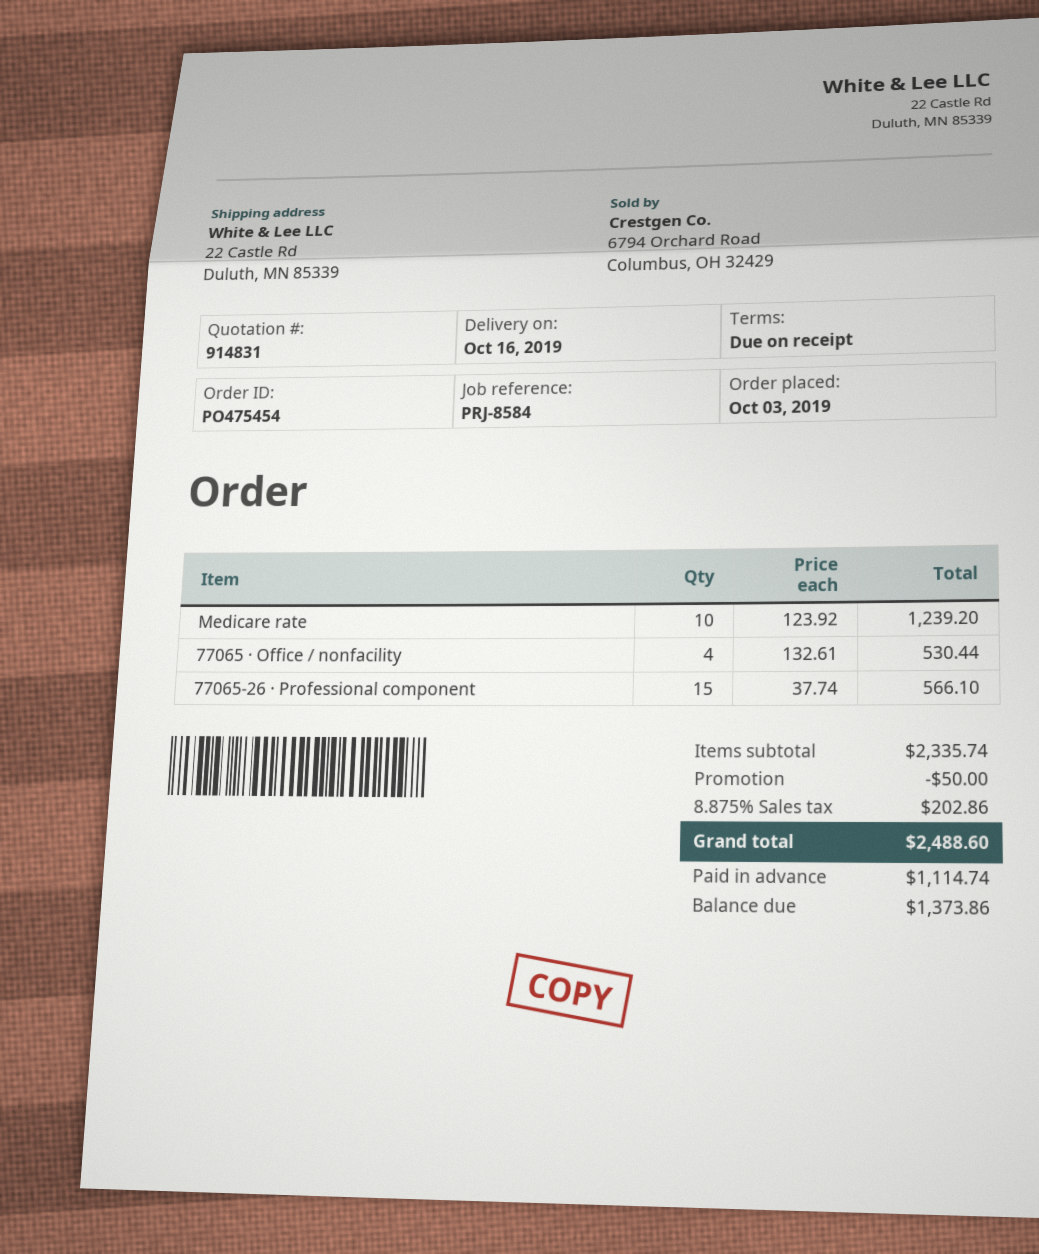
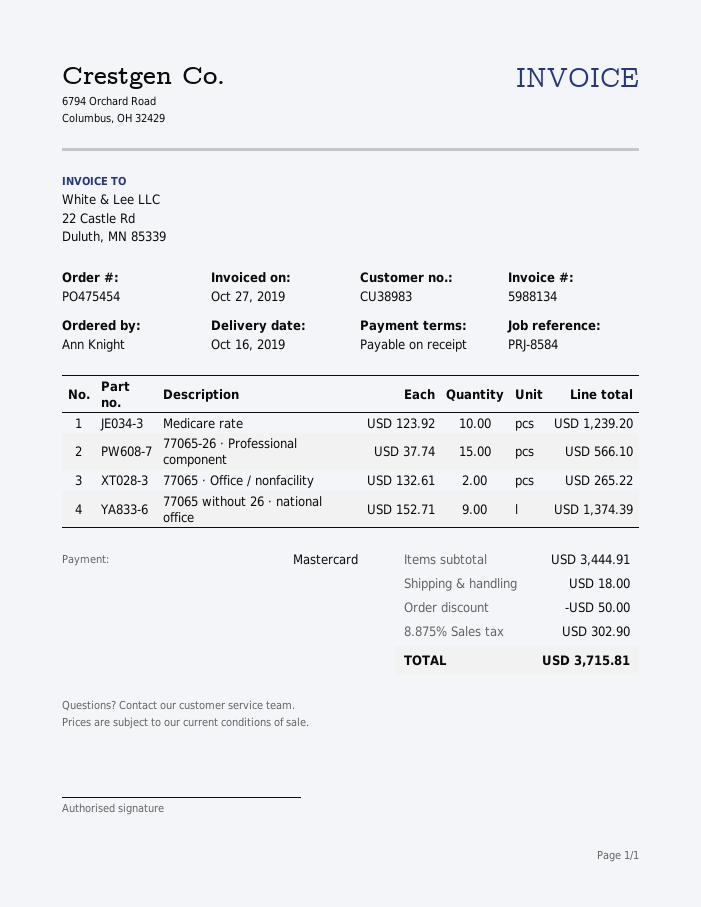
77065 · Office / nonfacility: 4 x 132.61 = 530.44 -> 2 x 132.61 = 265.22
77065 without 26 · national office: none -> 9 x 152.71 = 1374.39
subtotal: 2335.74 -> 3444.91
shipping: none -> 18.00
tax: 8.875% = 202.86 -> 8.875% = 302.90
total: 2488.60 -> 3715.81

